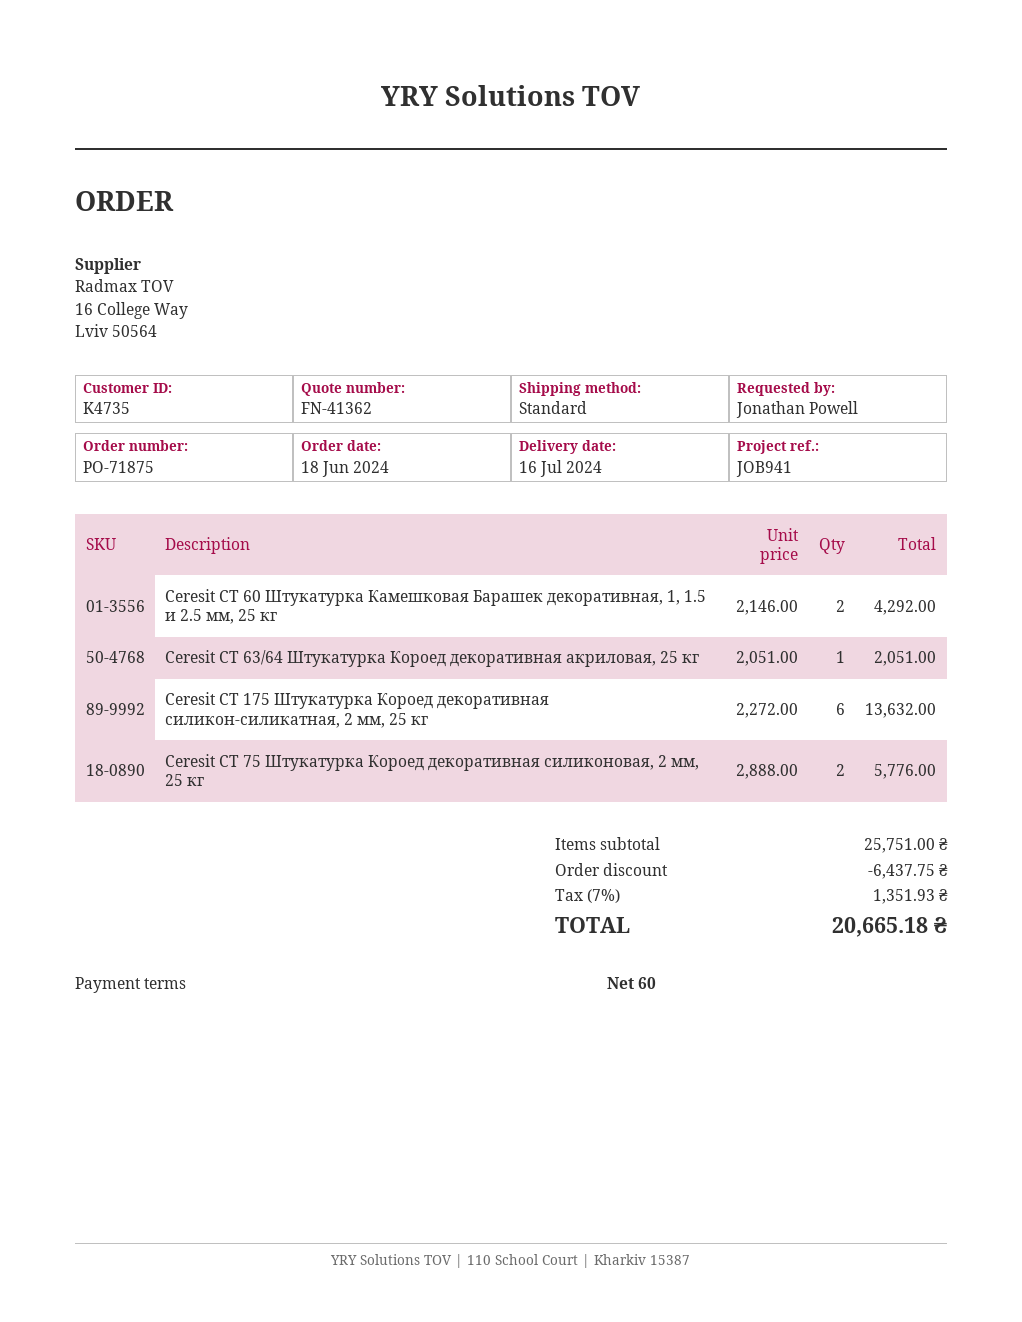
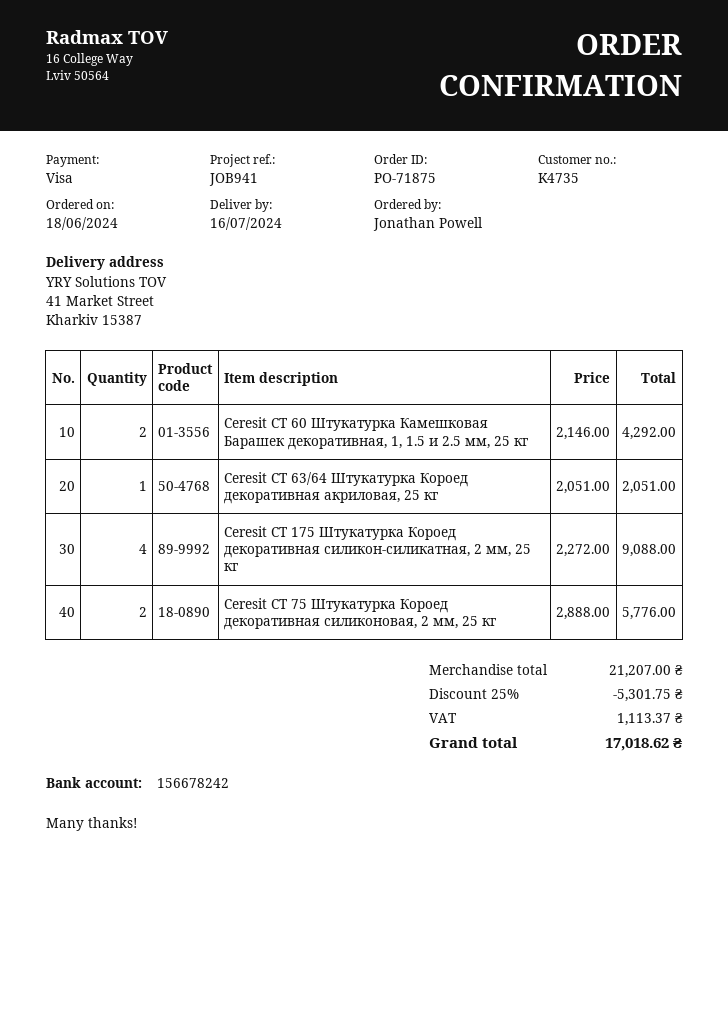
Ceresit CT 175 Штукатурка Короед декоративная силикон-силикатная, 2 мм, 25 кг: 6 x 2272.00 = 13632.00 -> 4 x 2272.00 = 9088.00
subtotal: 25751.00 -> 21207.00
discount: 6437.75 -> 5301.75
tax: 1351.93 -> 1113.37
total: 20665.18 -> 17018.62

